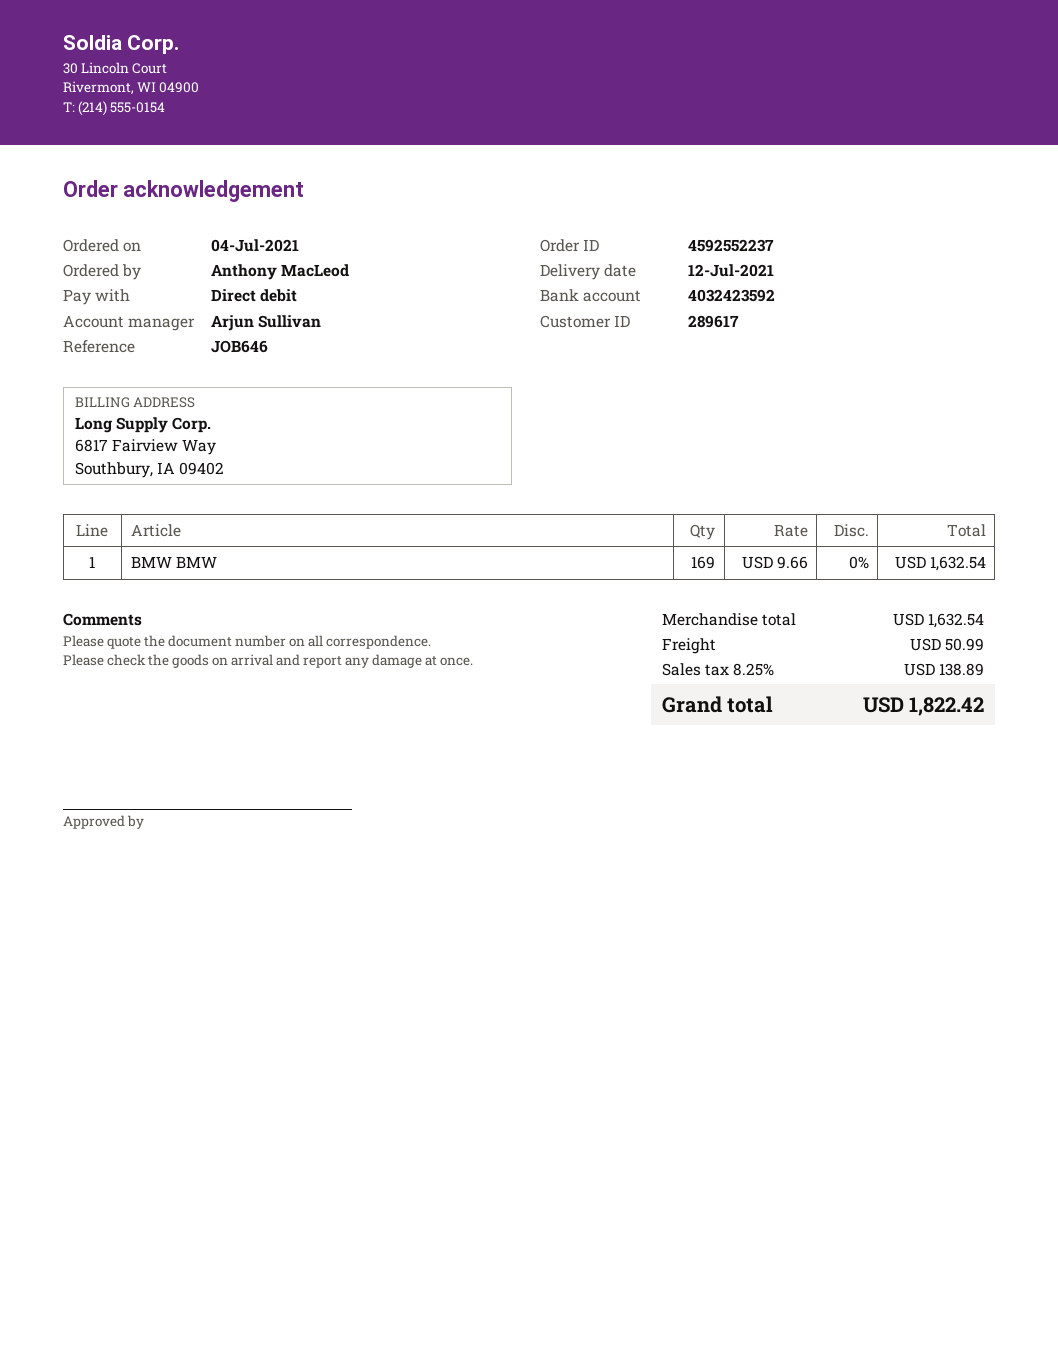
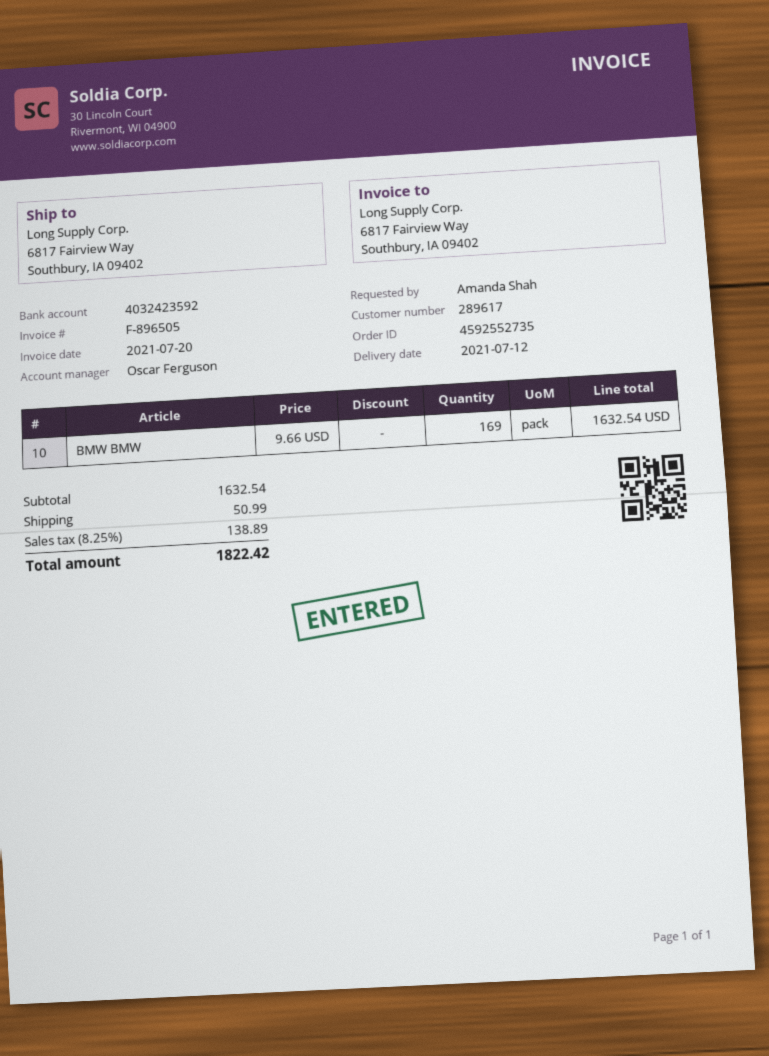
order number: 4592552237 -> 4592552735
ordered by: Anthony MacLeod -> Amanda Shah
sales rep: Arjun Sullivan -> Oscar Ferguson

